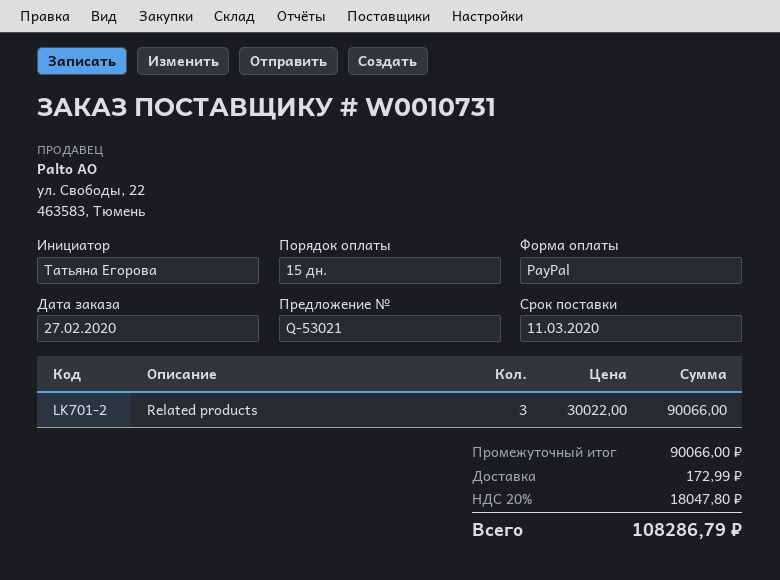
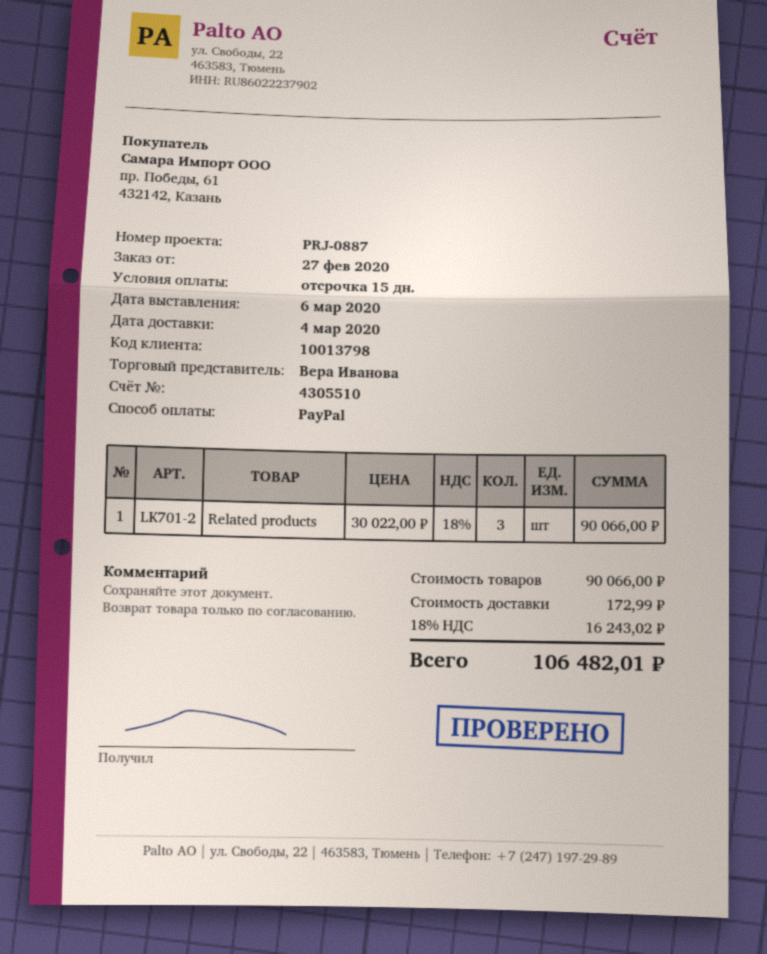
delivery date: 2020-03-11 -> 2020-03-04
tax: 20% = 18047.80 -> 18% = 16243.02
total: 108286.79 -> 106482.01

